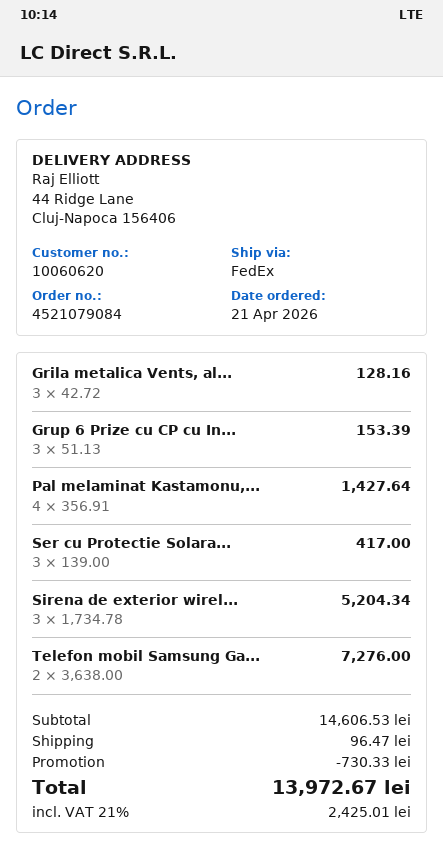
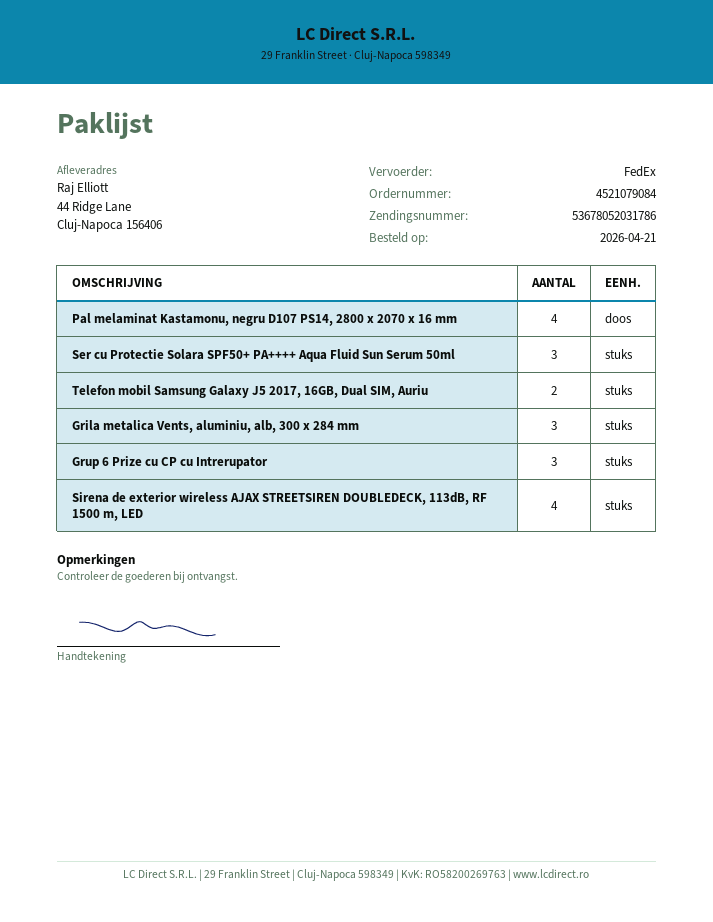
Sirena de exterior wirel...: 3 -> 4

